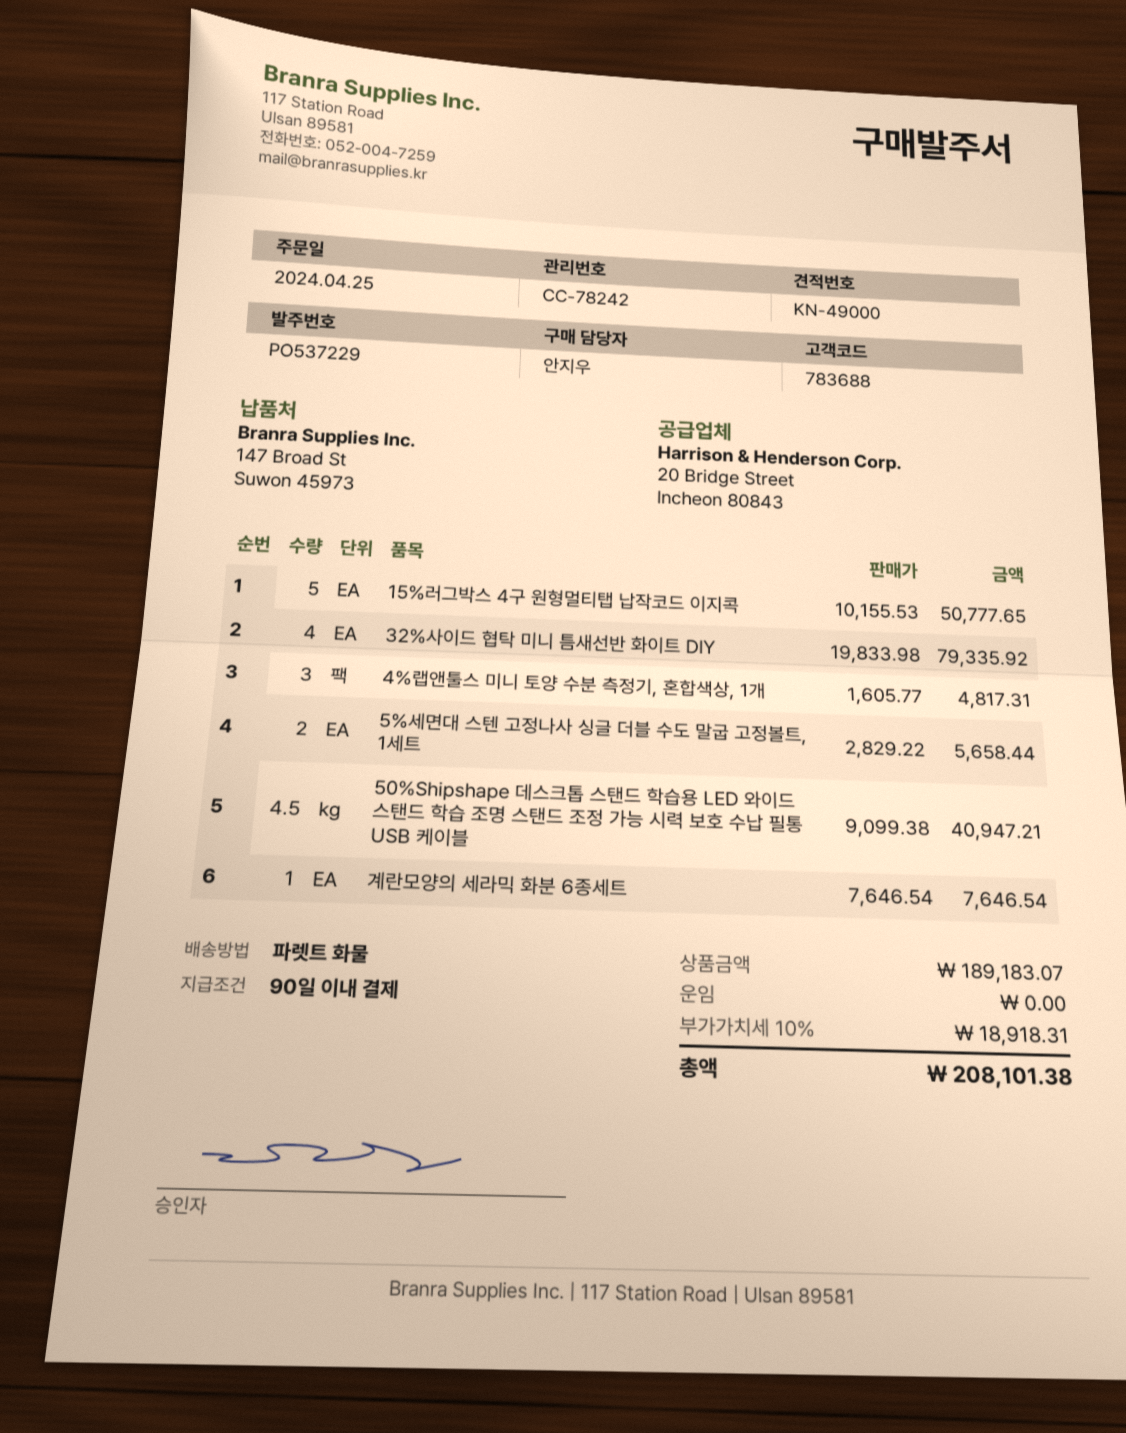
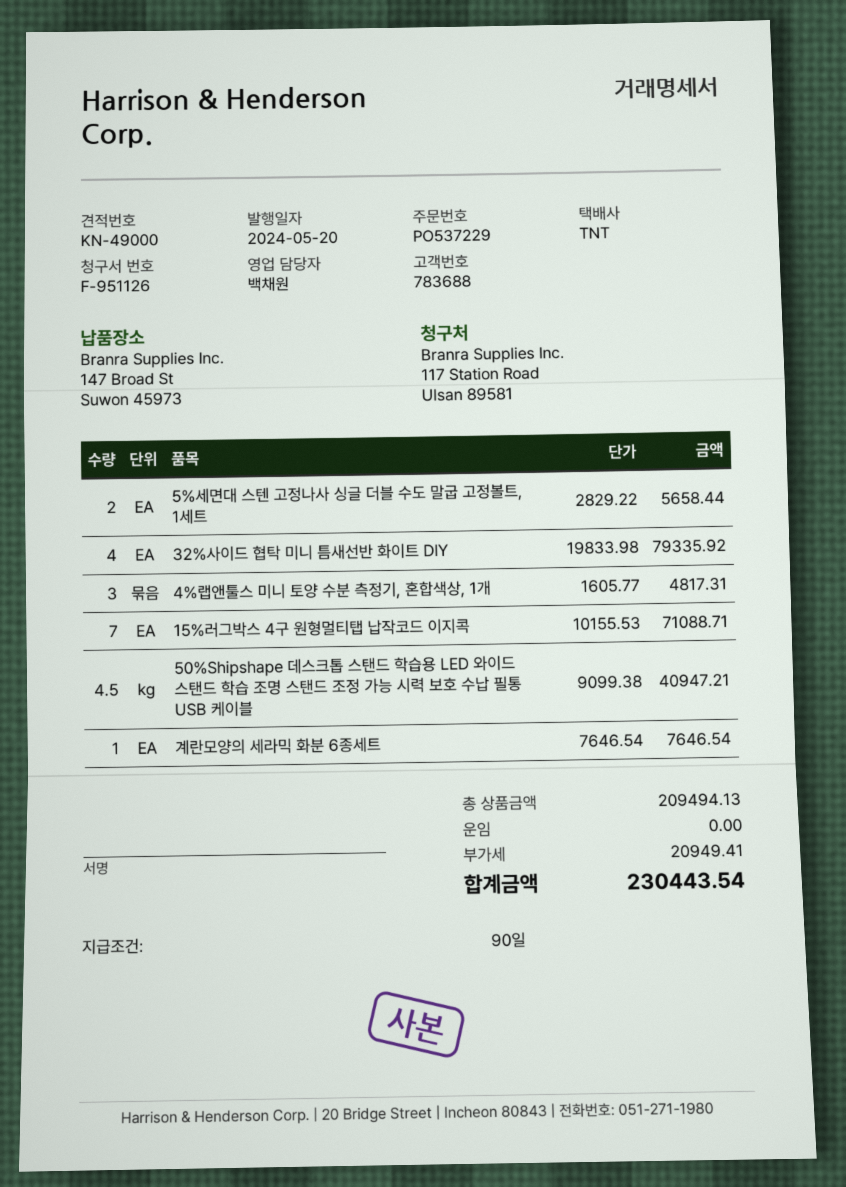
shipping method: pallet freight -> TNT
15%러그박스 4구 원형멀티탭 납작코드 이지콕: 5 x 10155.53 = 50777.65 -> 7 x 10155.53 = 71088.71
subtotal: 189183.07 -> 209494.13
tax: 18918.31 -> 20949.41
total: 208101.38 -> 230443.54

